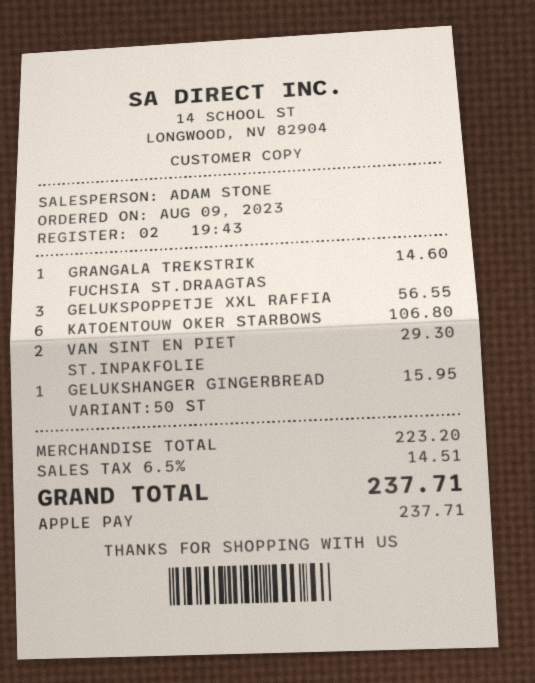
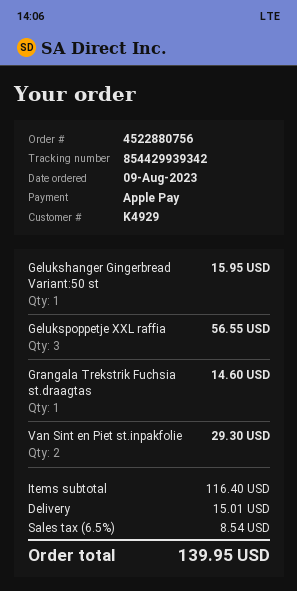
KATOENTOUW OKER STARBOWS: 6 for 106.80 -> none
subtotal: 223.20 -> 116.40
shipping: none -> 15.01
tax: 6.5% = 14.51 -> 6.5% = 8.54
total: 237.71 -> 139.95

